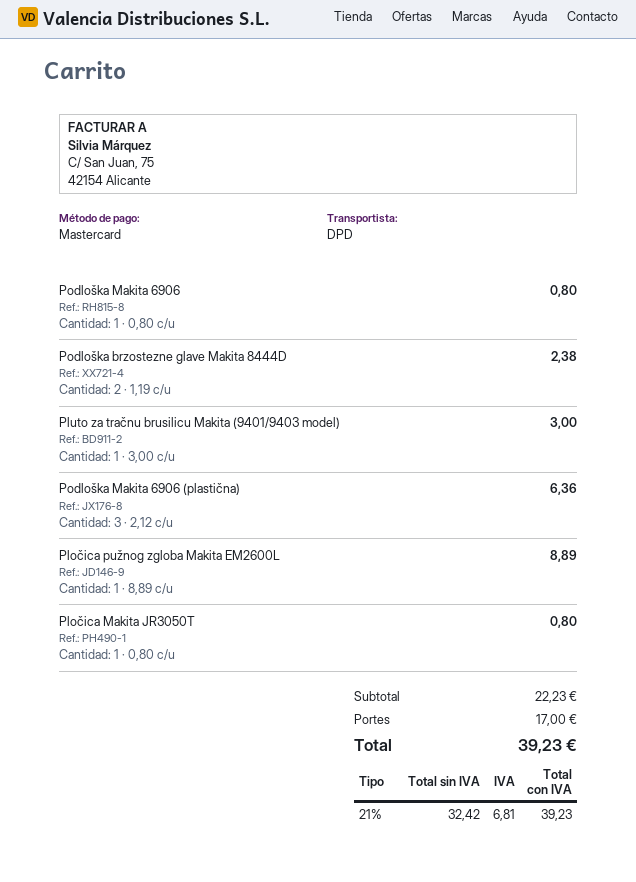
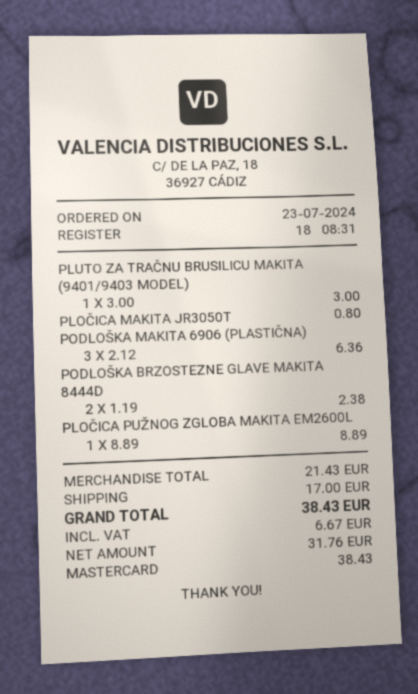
Podloška Makita 6906: 1 x 0.80 = 0.80 -> none
subtotal: 22.23 -> 21.43
net: 32.42 -> 31.76
tax: 6.81 -> 6.67
total: 39.23 -> 38.43

